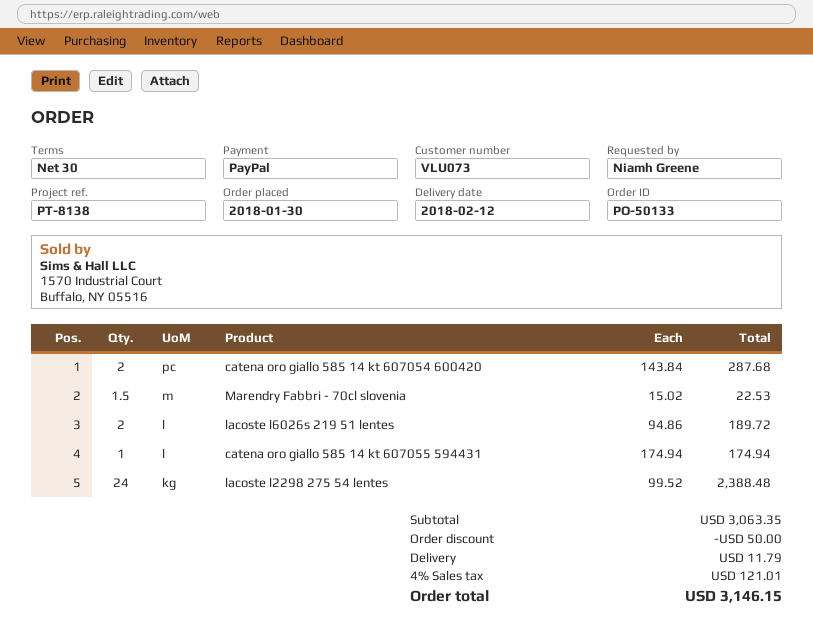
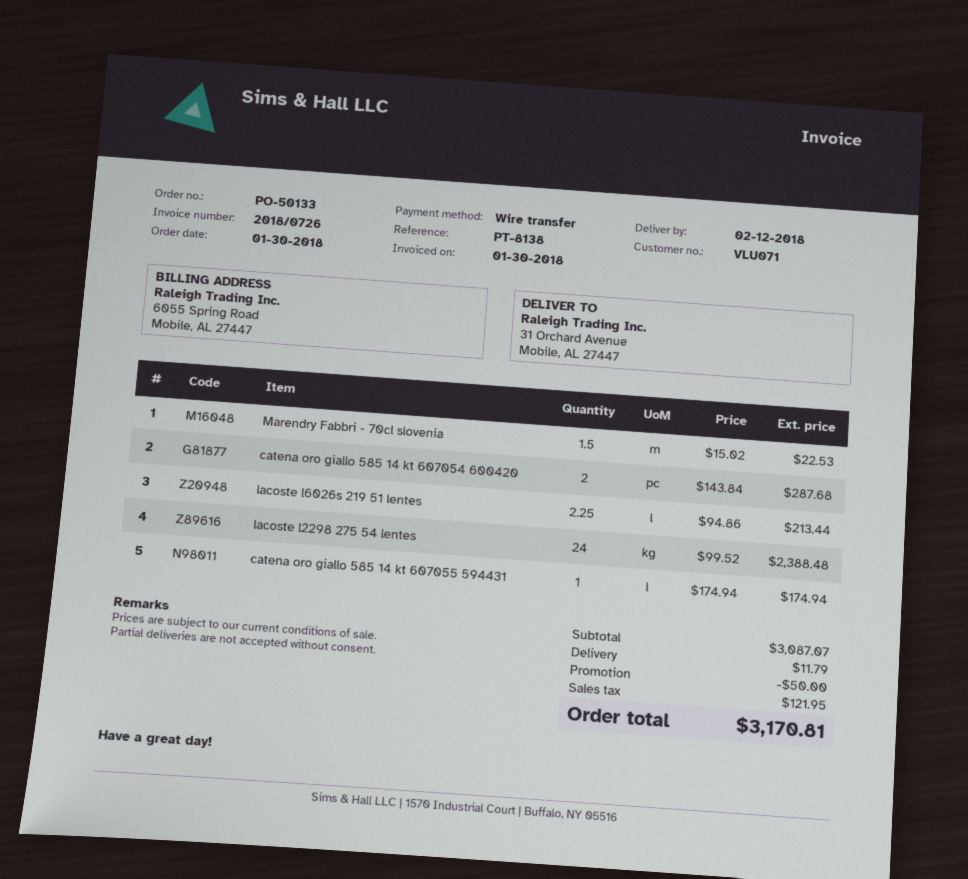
customer number: VLU073 -> VLU071
payment method: PayPal -> bank transfer
lacoste l6026s 219 51 lentes: 2 x 94.86 = 189.72 -> 2.25 x 94.86 = 213.44
subtotal: 3063.35 -> 3087.07
tax: 121.01 -> 121.95
total: 3146.15 -> 3170.81

